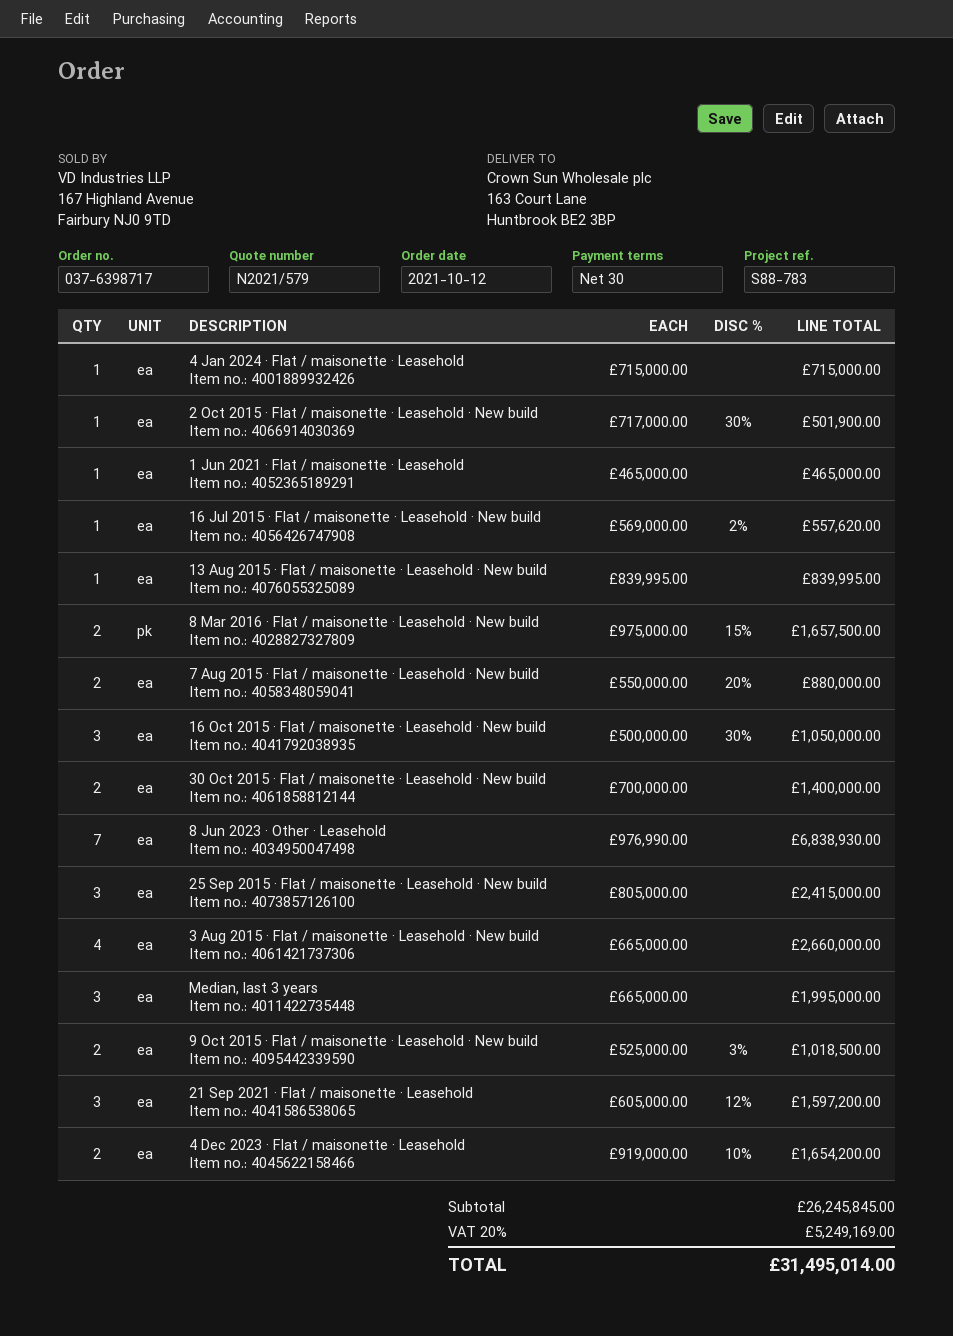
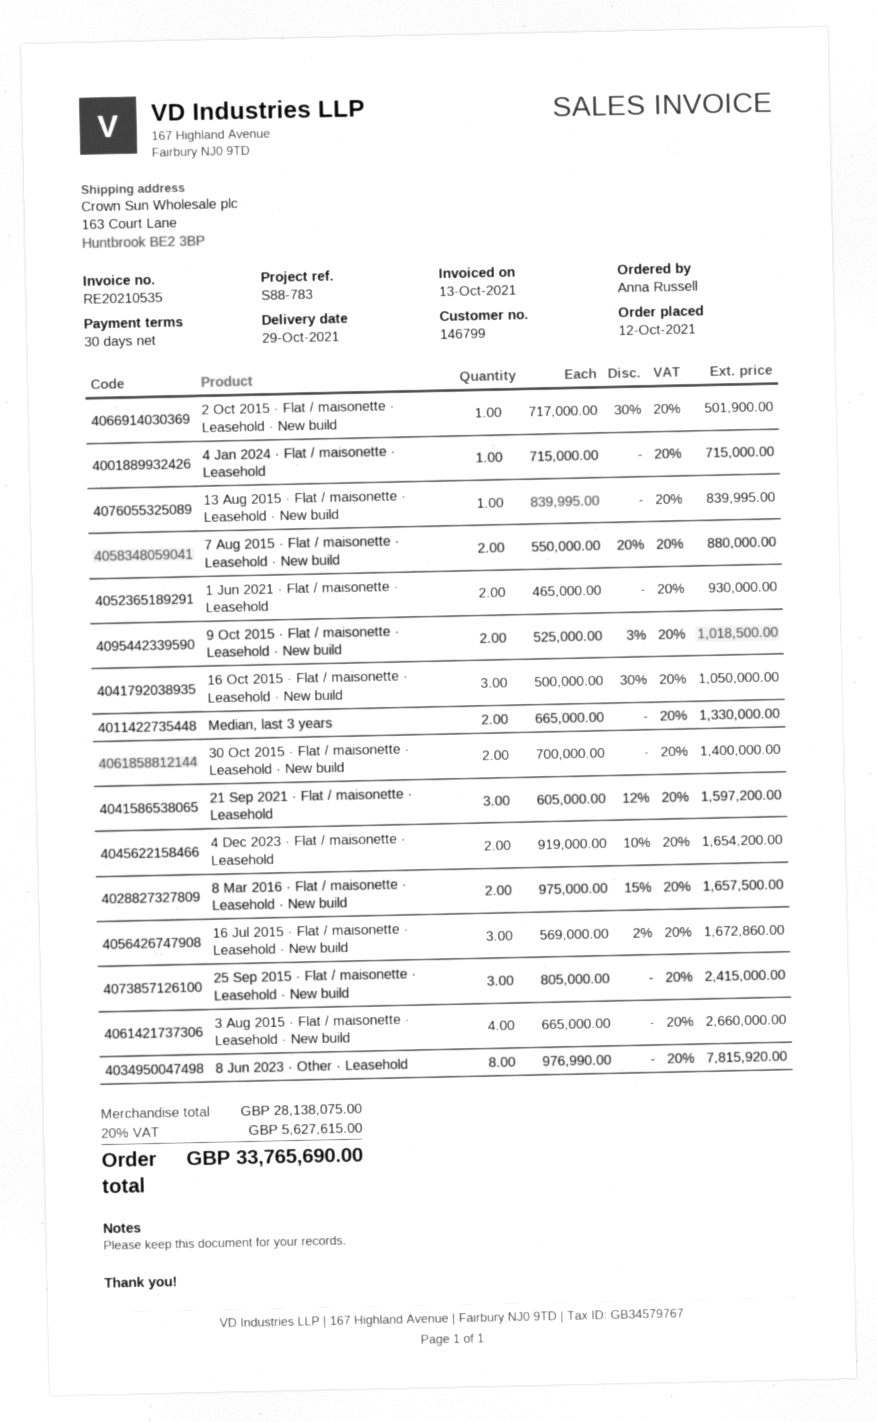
1 Jun 2021 · Flat / maisonette · Leasehold: 1 x 465000.00 = 465000.00 -> 2 x 465000.00 = 930000.00
16 Jul 2015 · Flat / maisonette · Leasehold · New build: 1 x 569000.00 - 2% = 557620.00 -> 3 x 569000.00 - 2% = 1672860.00
8 Jun 2023 · Other · Leasehold: 7 x 976990.00 = 6838930.00 -> 8 x 976990.00 = 7815920.00
Median, last 3 years: 3 x 665000.00 = 1995000.00 -> 2 x 665000.00 = 1330000.00
subtotal: 26245845.00 -> 28138075.00
tax: 20% = 5249169.00 -> 20% = 5627615.00
total: 31495014.00 -> 33765690.00

